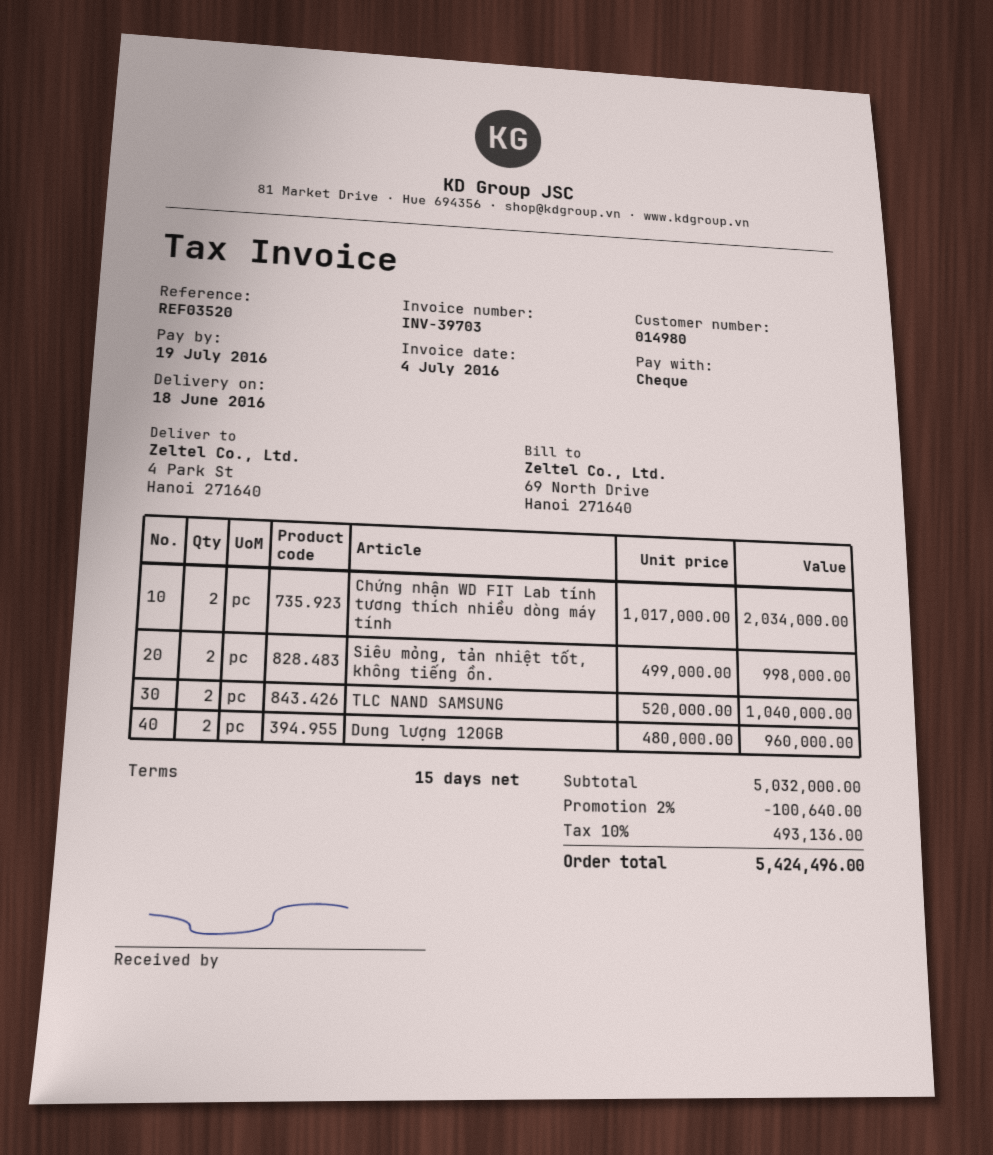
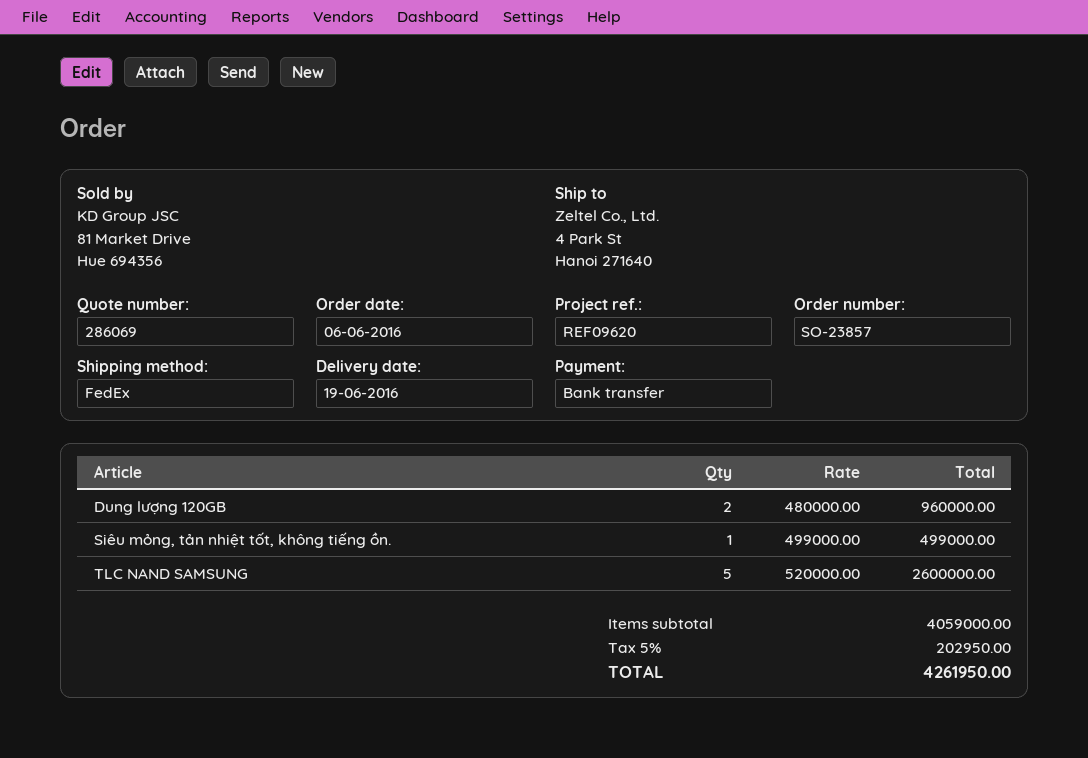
delivery date: 2016-06-18 -> 2016-06-19
reference: REF03520 -> REF09620
payment method: cheque -> bank transfer
Chứng nhận WD FIT Lab tính tương thích nhiều dòng máy tính: 2 x 1017000.00 = 2034000.00 -> none
Siêu mỏng, tản nhiệt tốt, không tiếng ồn.: 2 x 499000.00 = 998000.00 -> 1 x 499000.00 = 499000.00
TLC NAND SAMSUNG: 2 x 520000.00 = 1040000.00 -> 5 x 520000.00 = 2600000.00
subtotal: 5032000.00 -> 4059000.00
discount: 2% = 100640.00 -> none
tax: 10% = 493136.00 -> 5% = 202950.00
total: 5424496.00 -> 4261950.00

